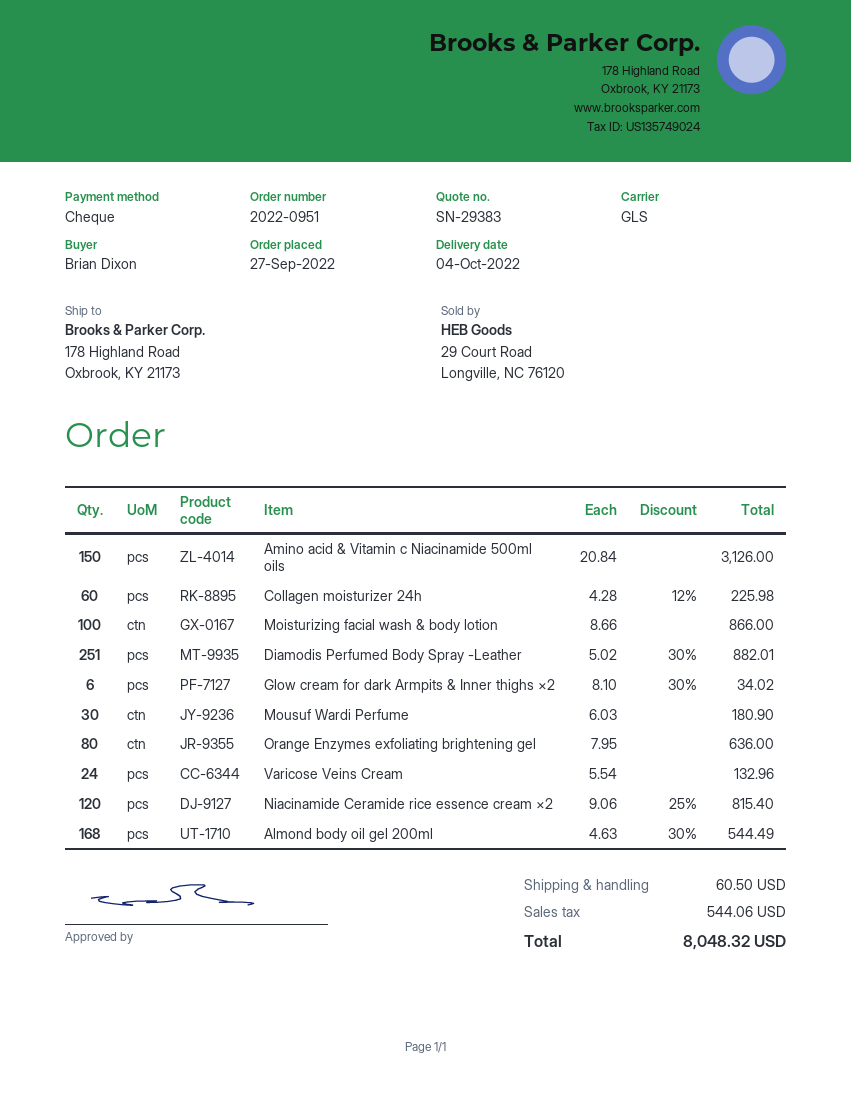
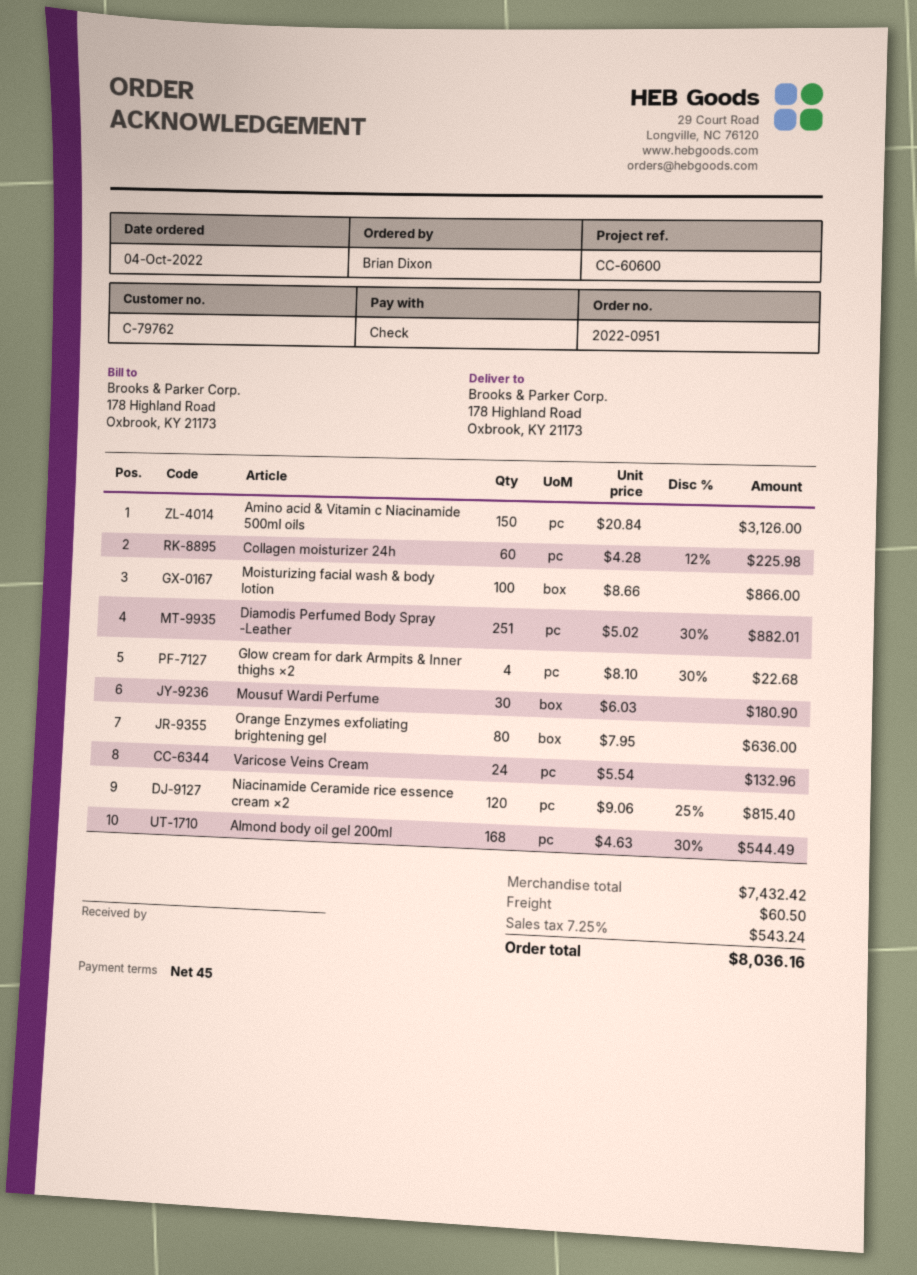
order date: 2022-09-27 -> 2022-10-04
Glow cream for dark Armpits & Inner thighs ×2: 6 x 8.10 - 30% = 34.02 -> 4 x 8.10 - 30% = 22.68
tax: 544.06 -> 543.24
total: 8048.32 -> 8036.16

